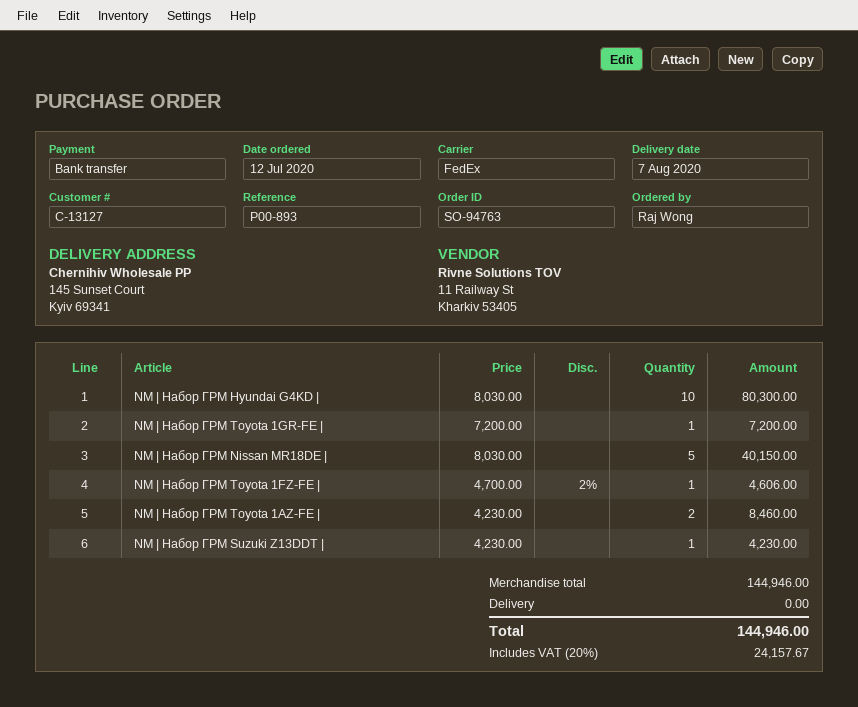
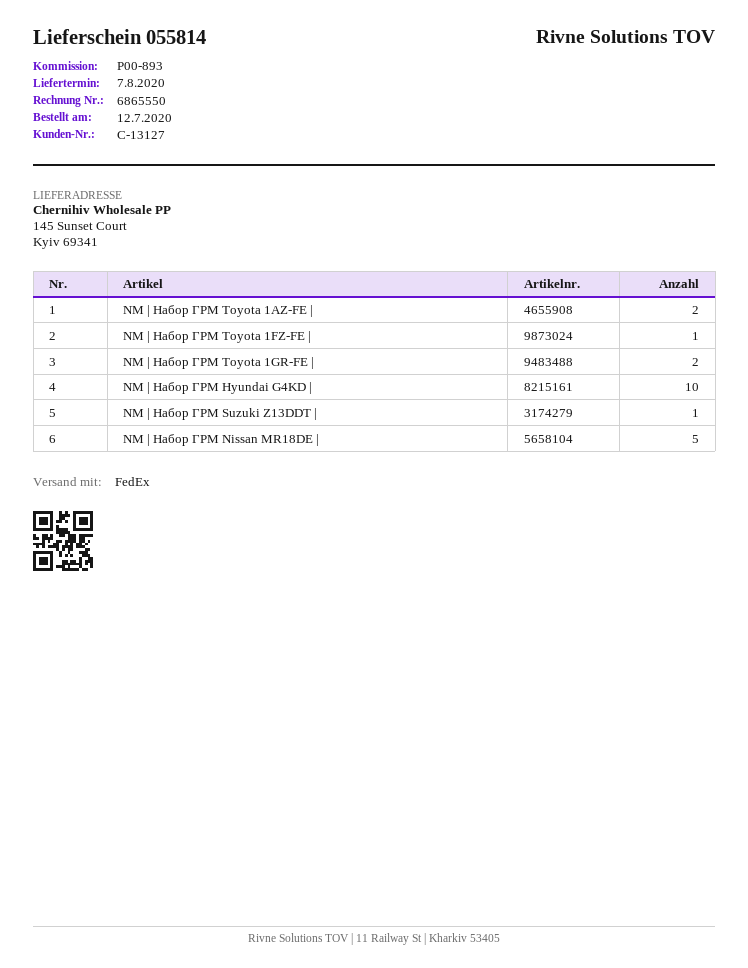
NM | Набор ГРМ Toyota 1GR-FE |: 1 -> 2

